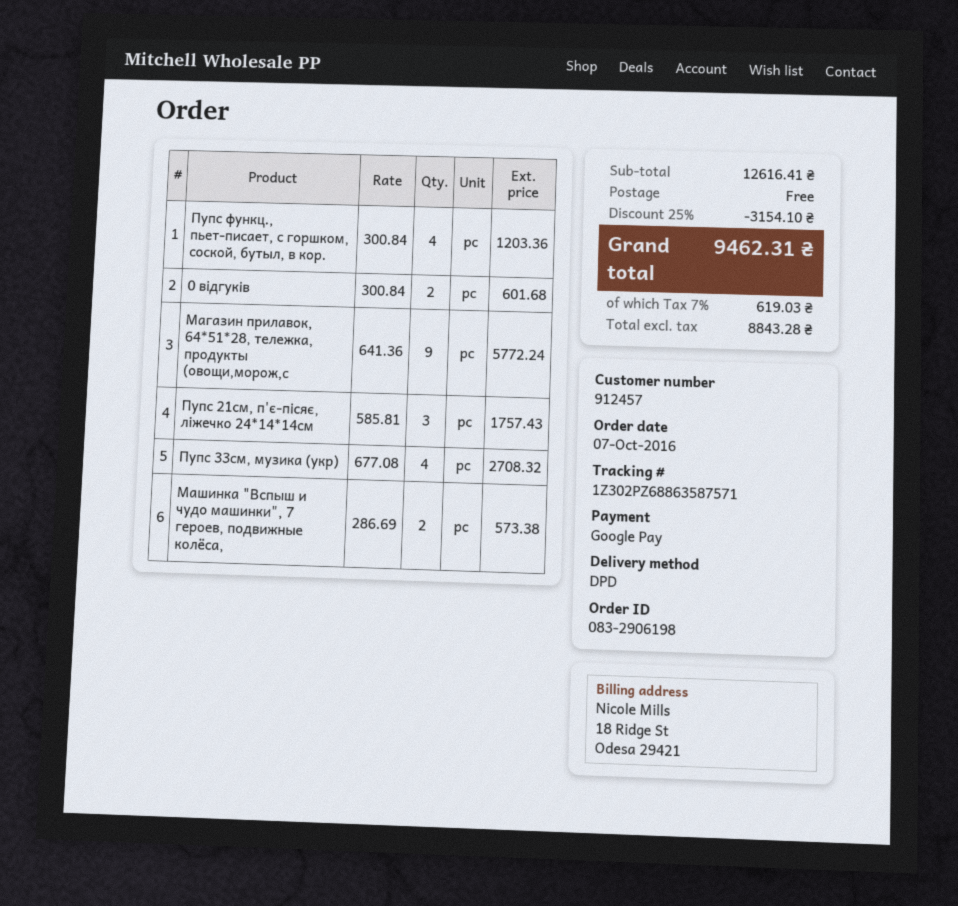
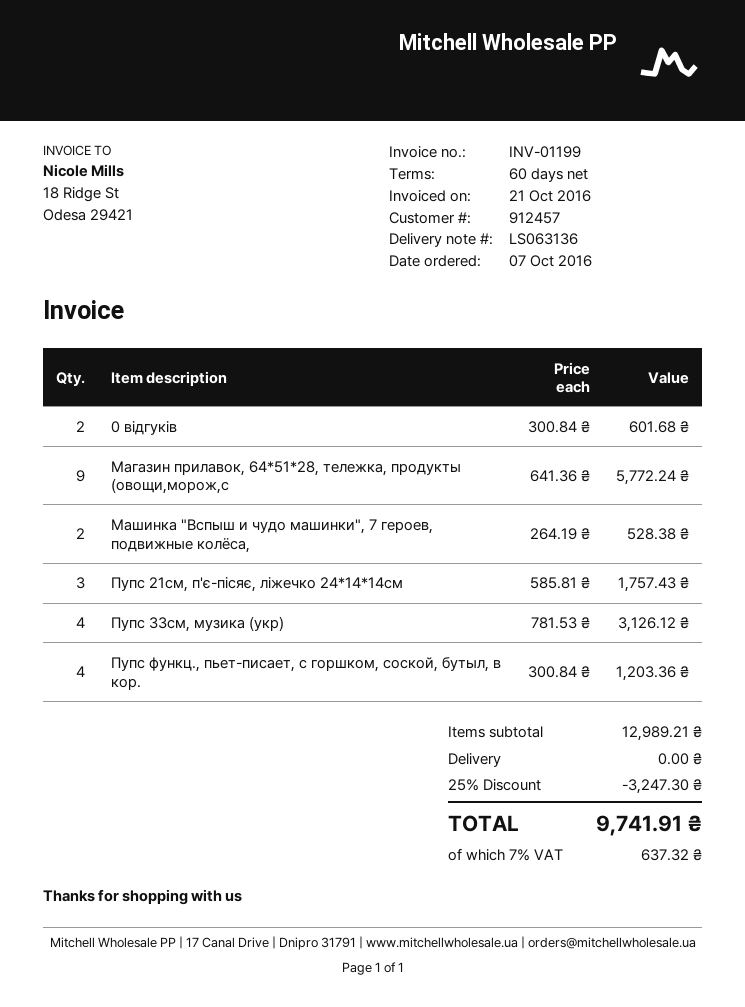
Пупс 33см, музика (укр): 4 x 677.08 = 2708.32 -> 4 x 781.53 = 3126.12
Машинка "Вспыш и чудо машинки", 7 героев, подвижные колёса,: 2 x 286.69 = 573.38 -> 2 x 264.19 = 528.38
subtotal: 12616.41 -> 12989.21
discount: 25% = 3154.10 -> 25% = 3247.30
tax: 7% = 619.03 -> 7% = 637.32
total: 9462.31 -> 9741.91

